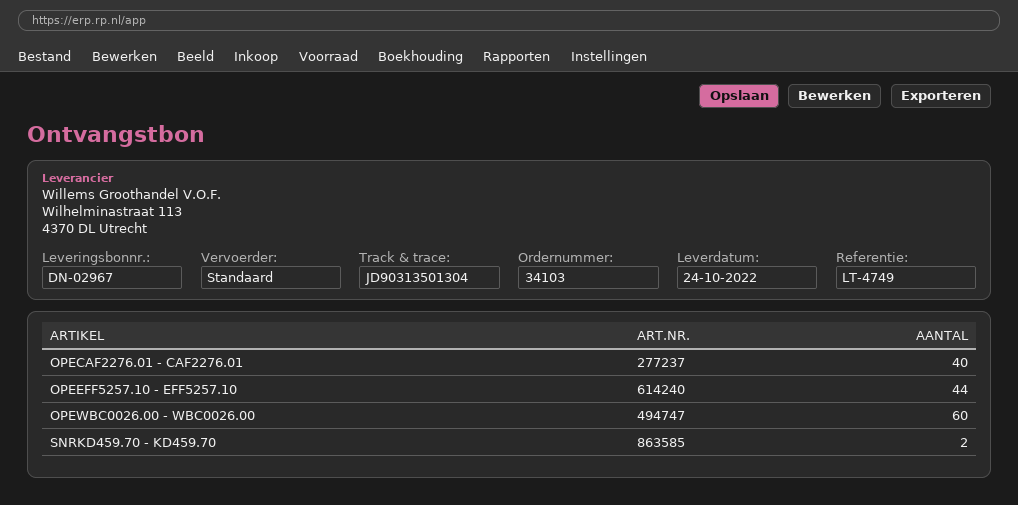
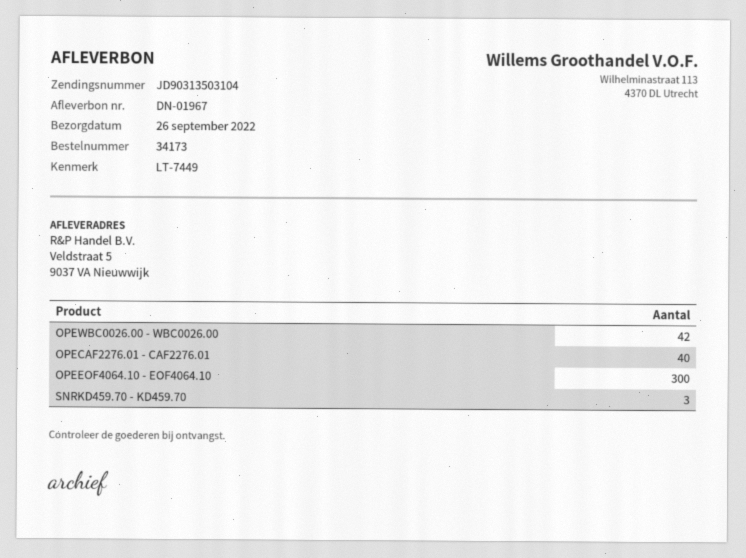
order number: 34103 -> 34173
delivery note number: DN-02967 -> DN-01967
delivery date: 2022-10-24 -> 2022-09-26
reference: LT-4749 -> LT-7449
tracking number: JD90313501304 -> JD90313503104
OPEEFF5257.10 - EFF5257.10: 44 -> none
OPEWBC0026.00 - WBC0026.00: 60 -> 42
SNRKD459.70 - KD459.70: 2 -> 3
OPEEOF4064.10 - EOF4064.10: none -> 300

